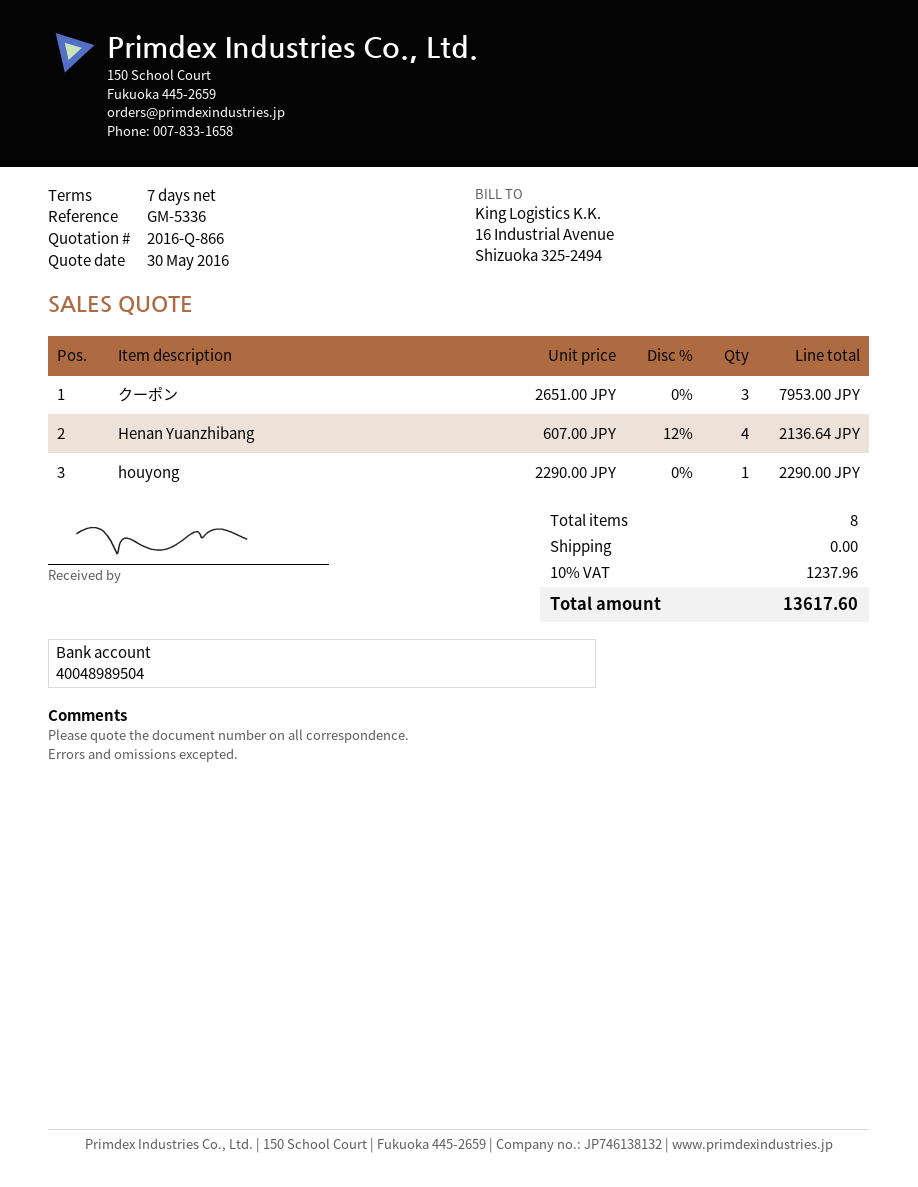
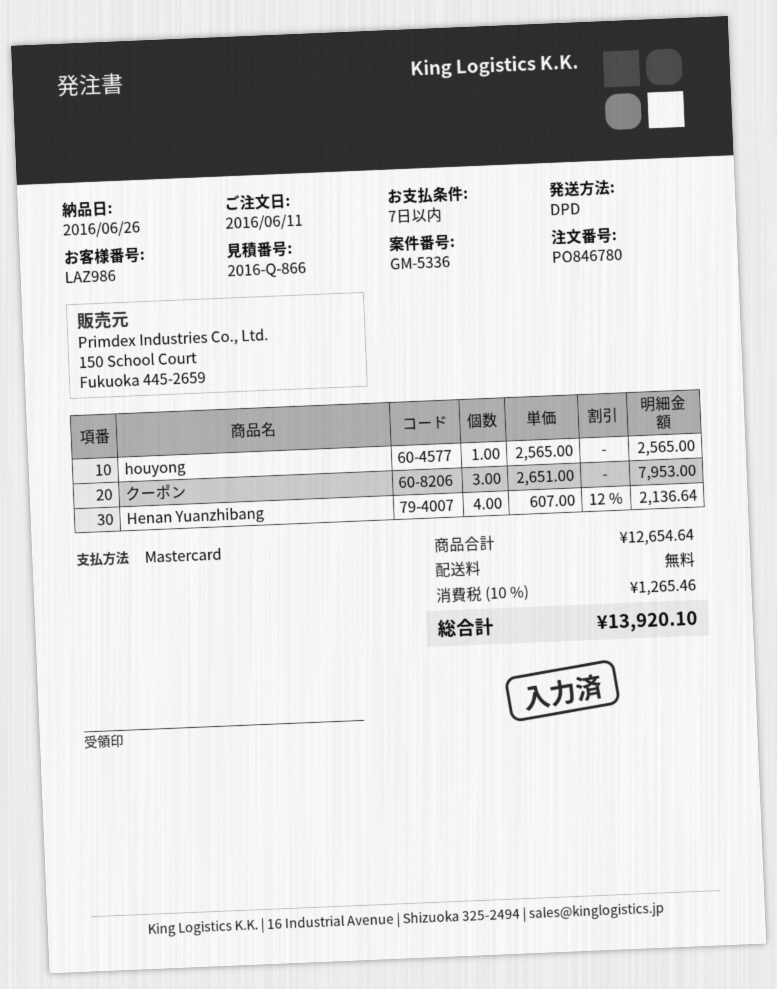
houyong: 1 x 2290.00 = 2290.00 -> 1 x 2565.00 = 2565.00
tax: 10% = 1237.96 -> 10% = 1265.46
total: 13617.60 -> 13920.10

